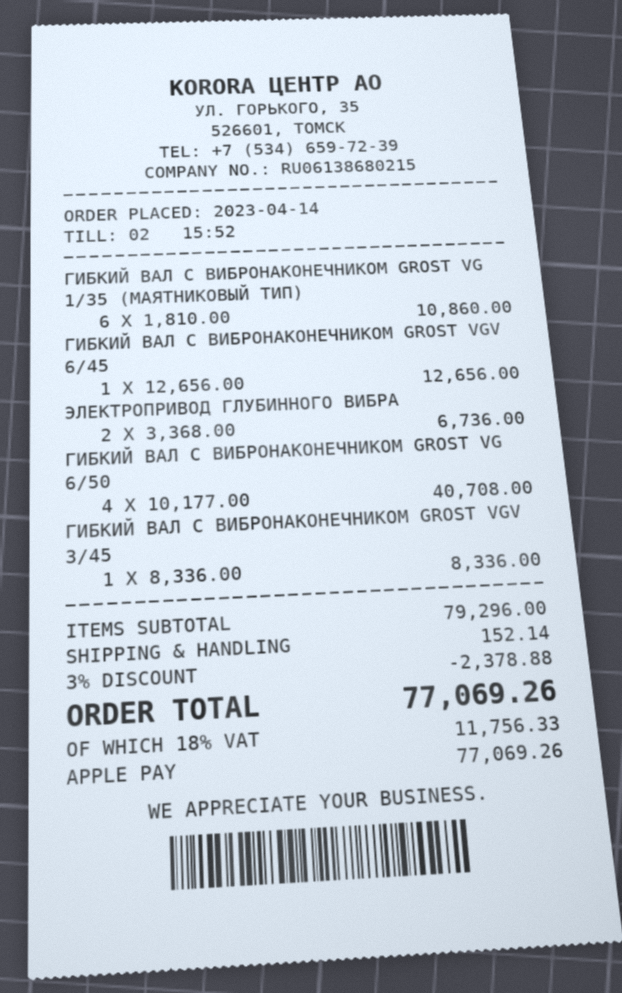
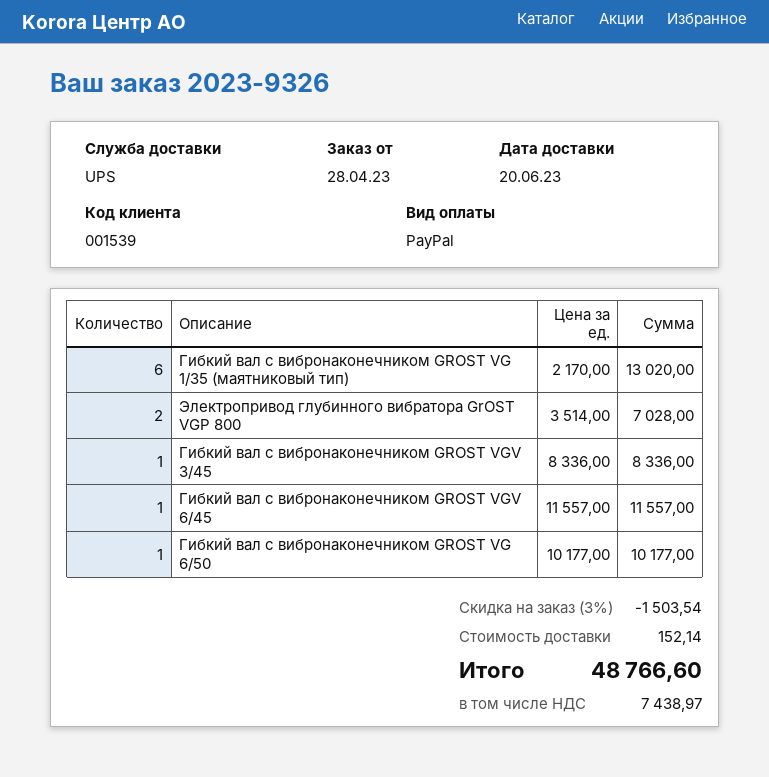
order date: 2023-04-14 -> 2023-04-28
payment method: Apple Pay -> PayPal
ГИБКИЙ ВАЛ С ВИБРОНАКОНЕЧНИКОМ GROST VG 1/35 (МАЯТНИКОВЫЙ ТИП): 6 x 1810.00 = 10860.00 -> 6 x 2170.00 = 13020.00
ГИБКИЙ ВАЛ С ВИБРОНАКОНЕЧНИКОМ GROST VGV 6/45: 1 x 12656.00 = 12656.00 -> 1 x 11557.00 = 11557.00
ЭЛЕКТРОПРИВОД ГЛУБИННОГО ВИБРА: 2 x 3368.00 = 6736.00 -> 2 x 3514.00 = 7028.00
ГИБКИЙ ВАЛ С ВИБРОНАКОНЕЧНИКОМ GROST VG 6/50: 4 x 10177.00 = 40708.00 -> 1 x 10177.00 = 10177.00
discount: 3% = 2378.88 -> 3% = 1503.54
tax: 11756.33 -> 7438.97
total: 77069.26 -> 48766.60

